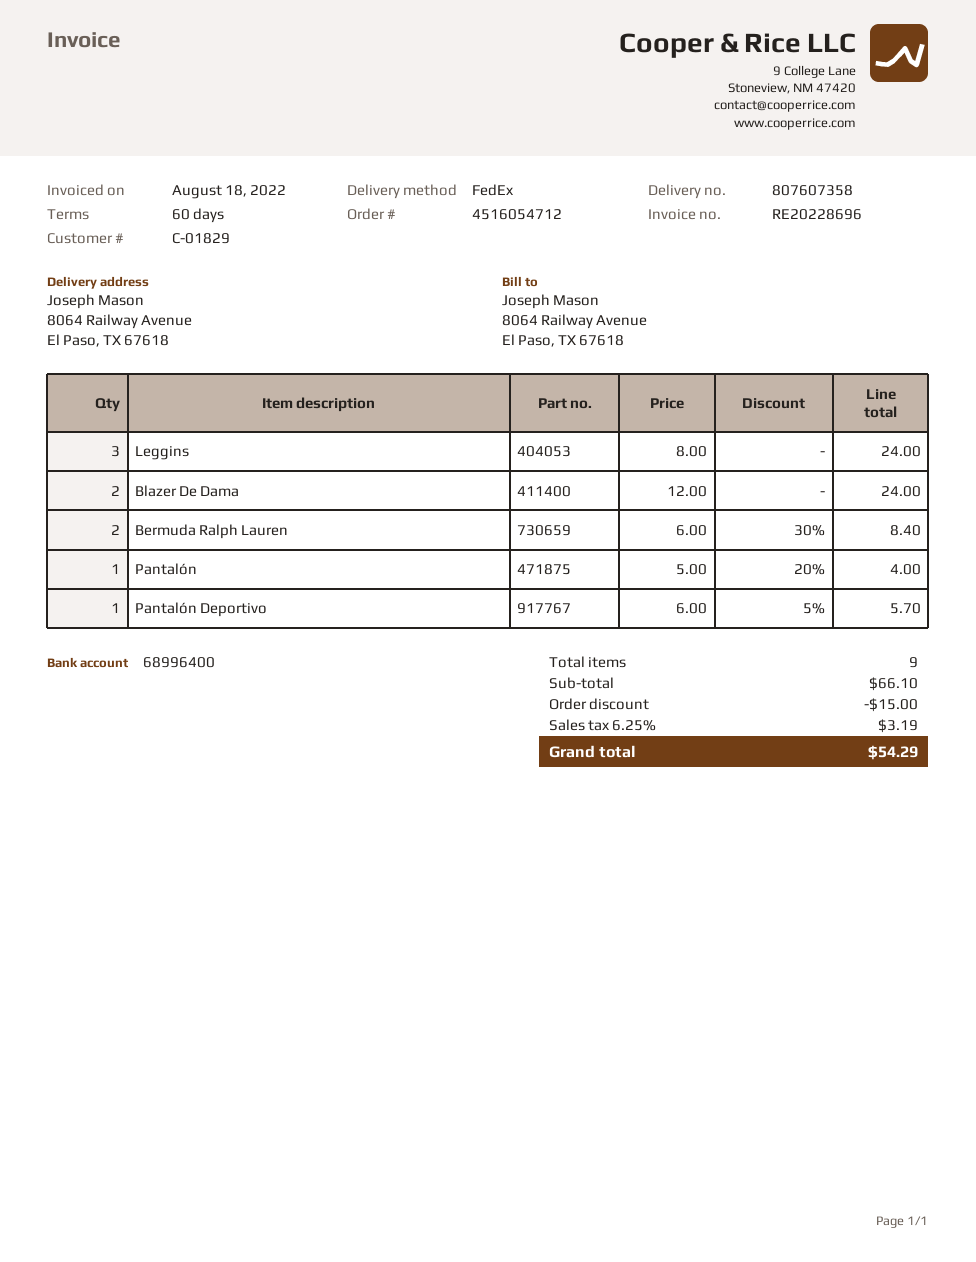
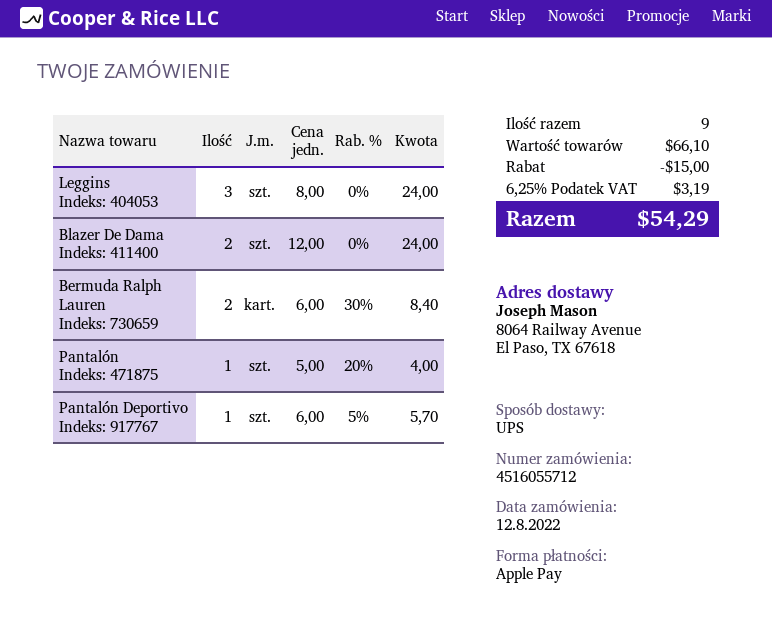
order number: 4516054712 -> 4516055712
shipping method: FedEx -> UPS

